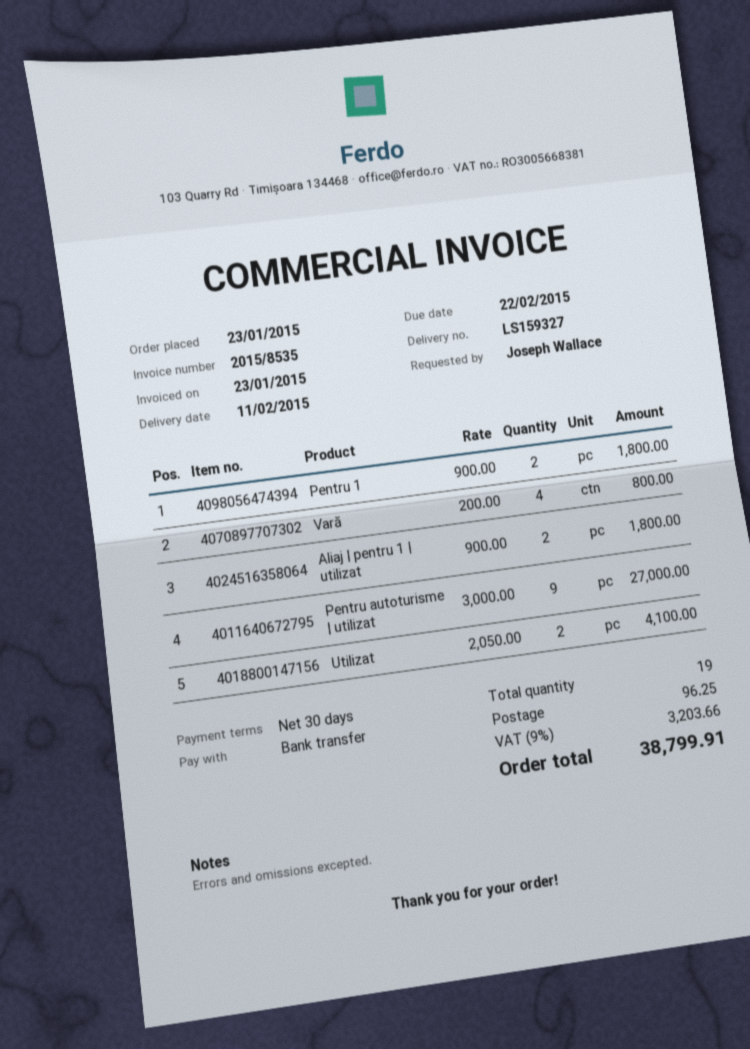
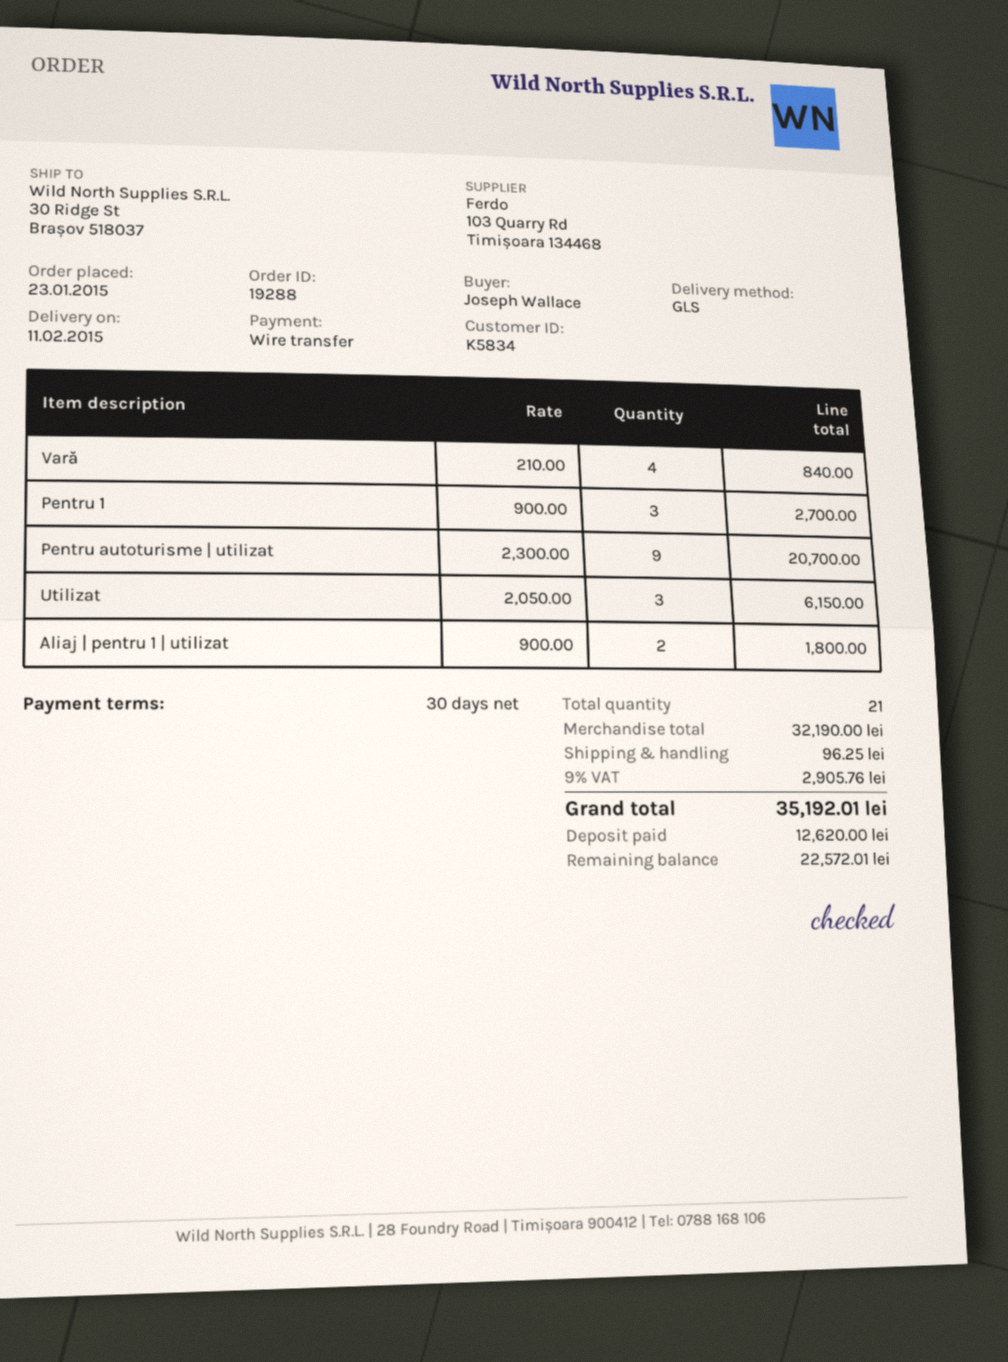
Pentru 1: 2 x 900.00 = 1800.00 -> 3 x 900.00 = 2700.00
Vară: 4 x 200.00 = 800.00 -> 4 x 210.00 = 840.00
Pentru autoturisme | utilizat: 9 x 3000.00 = 27000.00 -> 9 x 2300.00 = 20700.00
Utilizat: 2 x 2050.00 = 4100.00 -> 3 x 2050.00 = 6150.00
total quantity: 19 -> 21
tax: 9% = 3203.66 -> 9% = 2905.76
total: 38799.91 -> 35192.01

